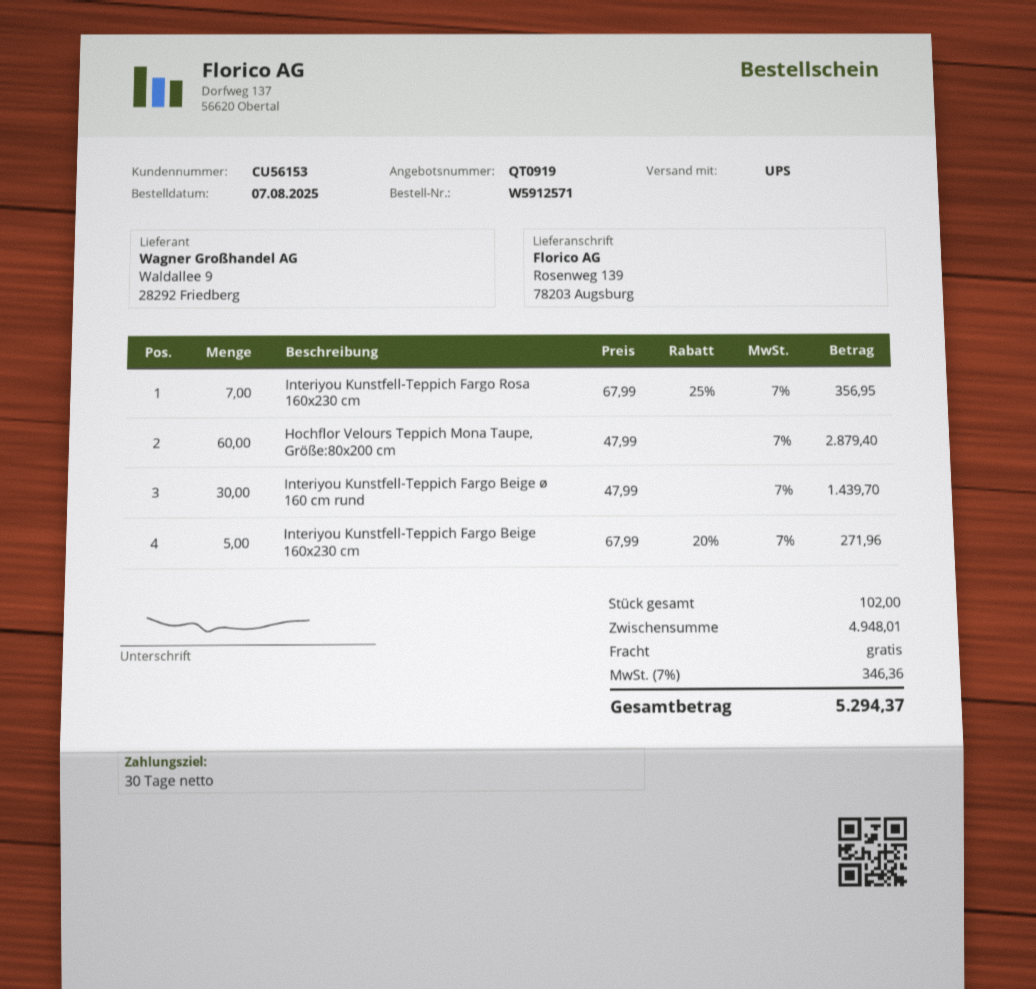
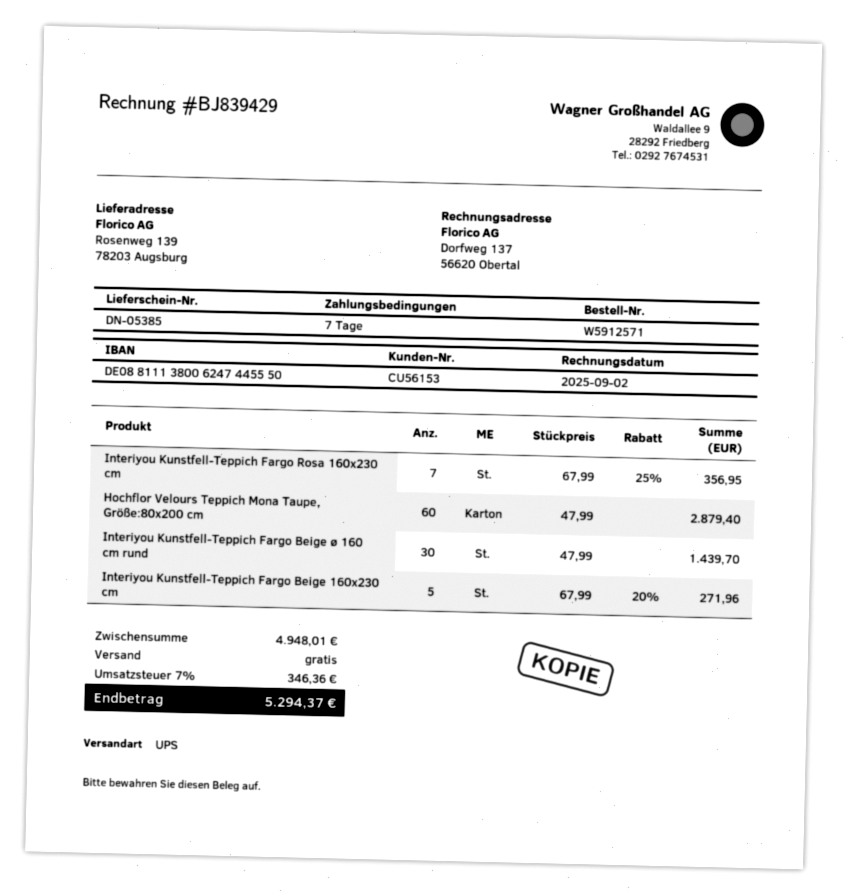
payment terms: 30 days -> 7 days

